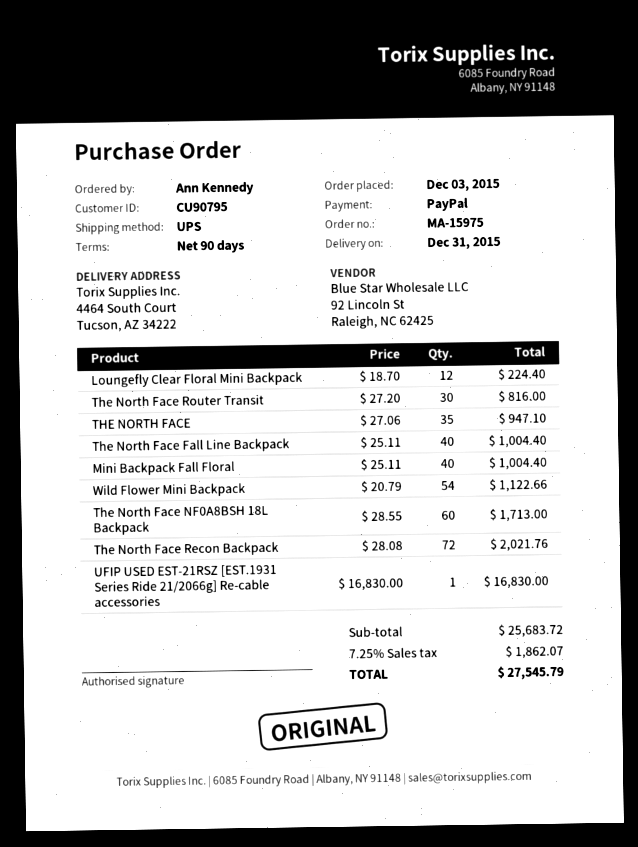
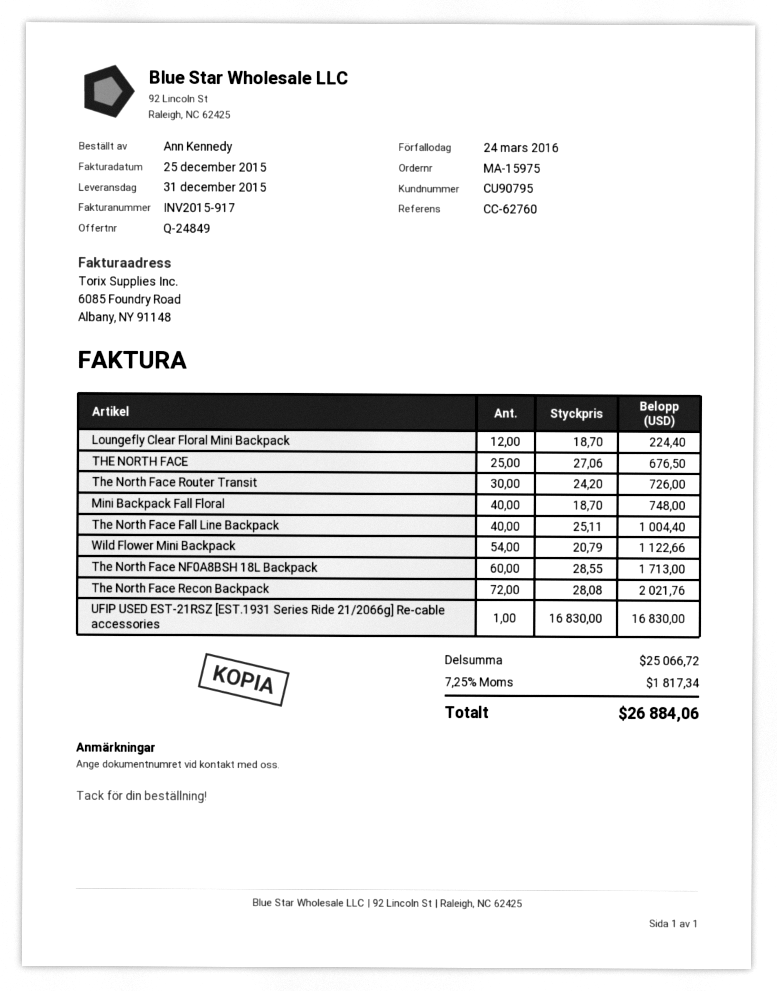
The North Face Router Transit: 30 x 27.20 = 816.00 -> 30 x 24.20 = 726.00
THE NORTH FACE: 35 x 27.06 = 947.10 -> 25 x 27.06 = 676.50
Mini Backpack Fall Floral: 40 x 25.11 = 1004.40 -> 40 x 18.70 = 748.00
subtotal: 25683.72 -> 25066.72
tax: 7.25% = 1862.07 -> 7.25% = 1817.34
total: 27545.79 -> 26884.06

